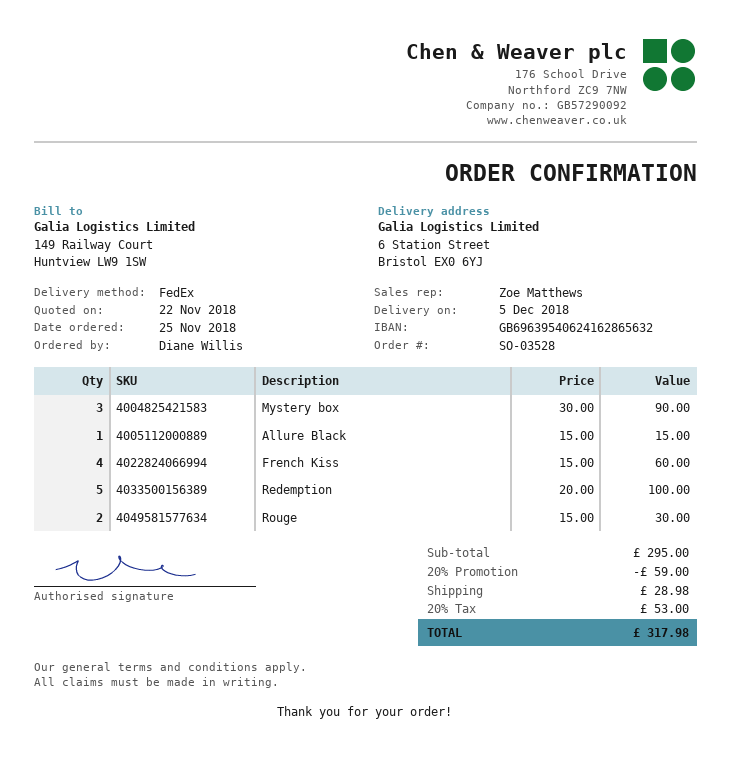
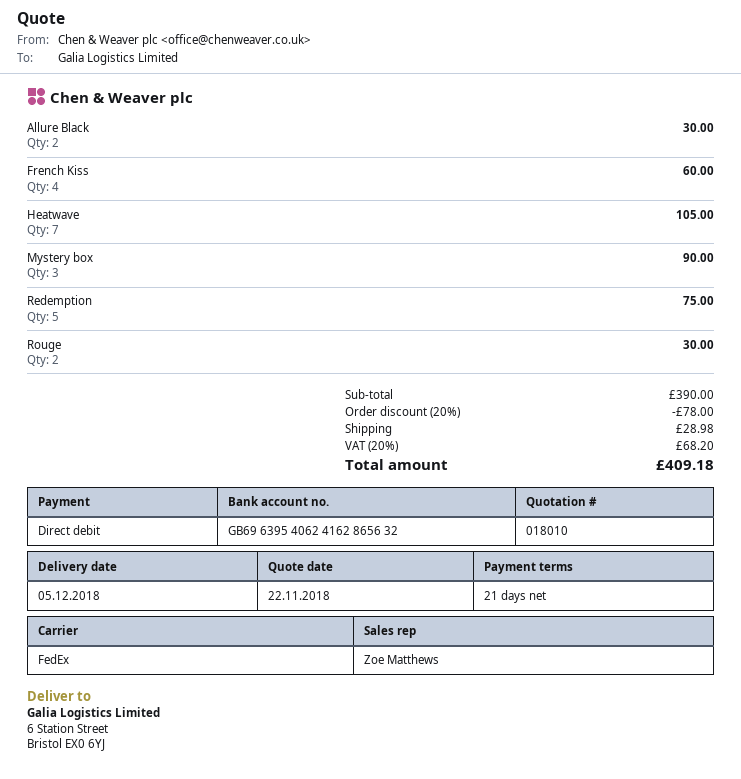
Allure Black: 1 for 15.00 -> 2 for 30.00
Redemption: 5 for 100.00 -> 5 for 75.00
Heatwave: none -> 7 for 105.00
subtotal: 295.00 -> 390.00
discount: 20% = 59.00 -> 20% = 78.00
tax: 20% = 53.00 -> 20% = 68.20
total: 317.98 -> 409.18

